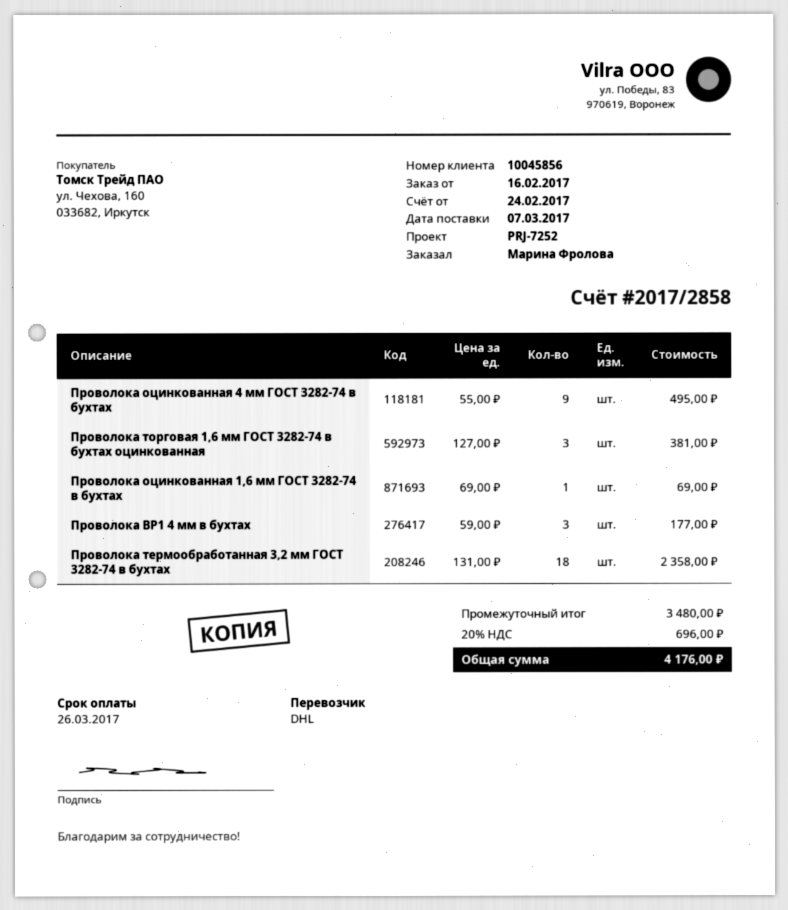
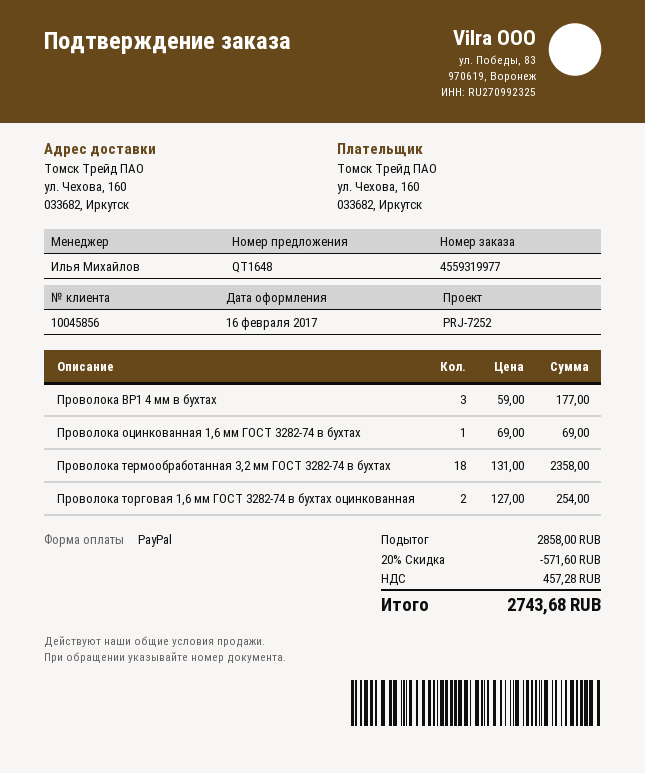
Проволока оцинкованная 4 мм ГОСТ 3282-74 в бухтах: 9 x 55.00 = 495.00 -> none
Проволока торговая 1,6 мм ГОСТ 3282-74 в бухтах оцинкованная: 3 x 127.00 = 381.00 -> 2 x 127.00 = 254.00
subtotal: 3480.00 -> 2858.00
discount: none -> 20% = 571.60
tax: 696.00 -> 457.28
total: 4176.00 -> 2743.68

